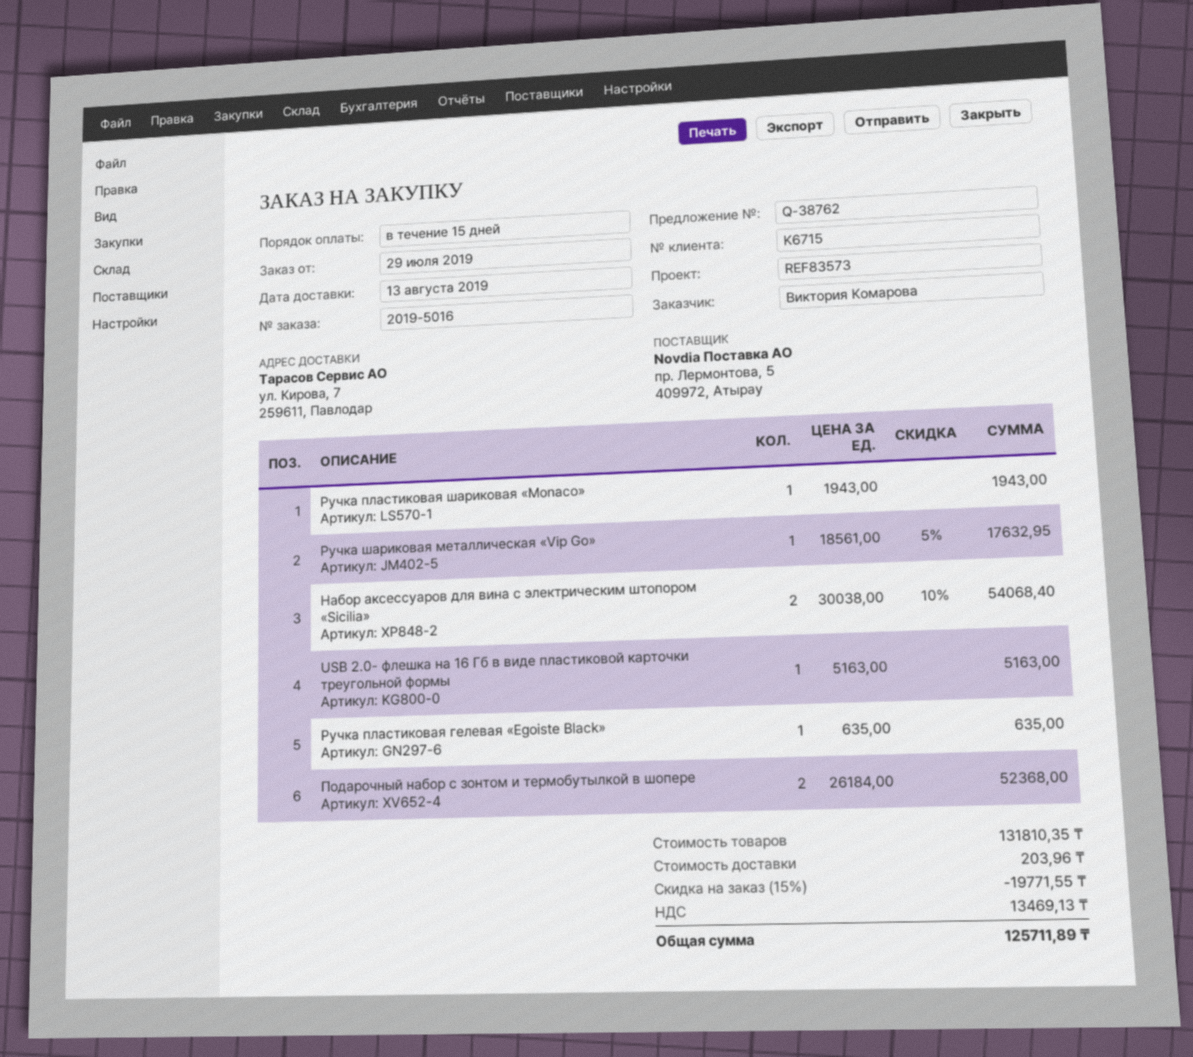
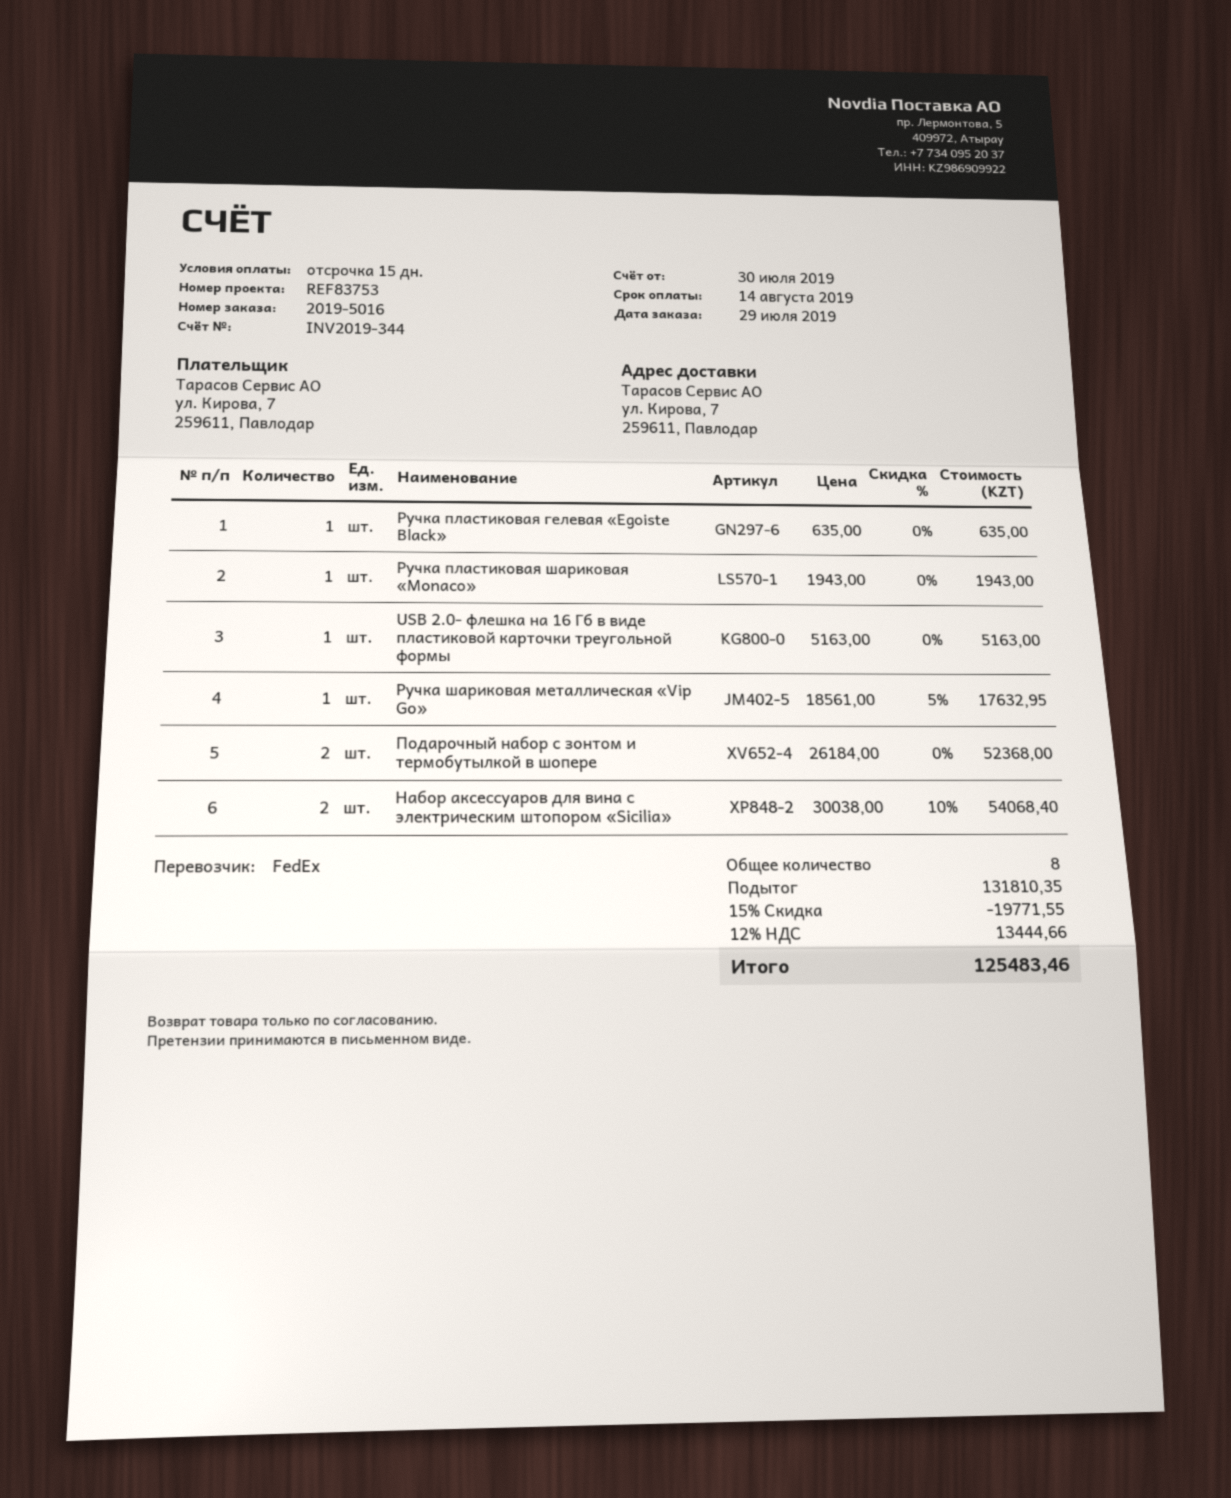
reference: REF83573 -> REF83753
shipping: 203.96 -> none
tax: 13469.13 -> 13444.66
total: 125711.89 -> 125483.46

